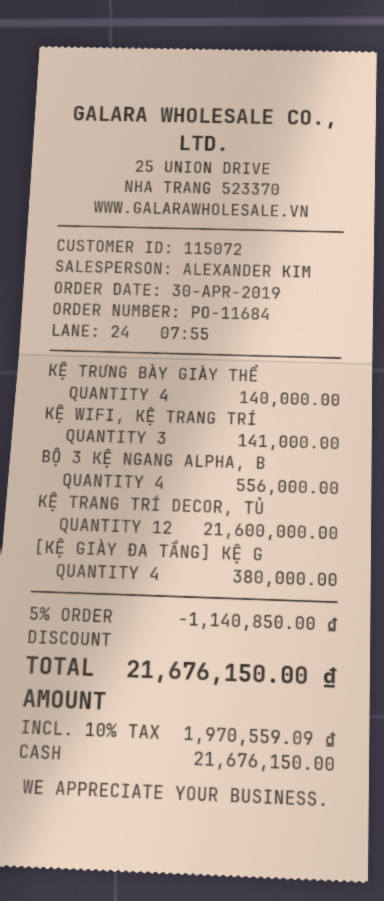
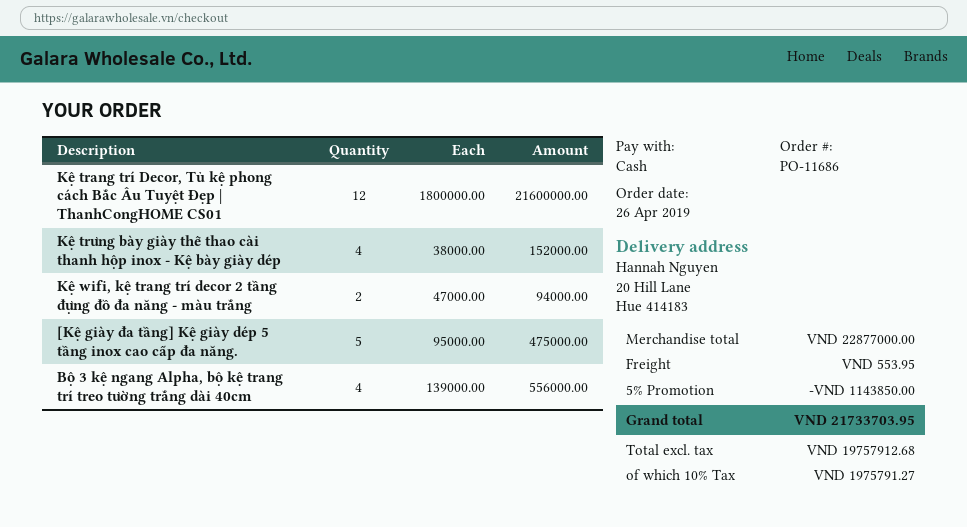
order number: PO-11684 -> PO-11686
order date: 2019-04-30 -> 2019-04-26
KỆ TRƯNG BÀY GIÀY THỂ: 4 for 140000.00 -> 4 for 152000.00
KỆ WIFI, KỆ TRANG TRÍ: 3 for 141000.00 -> 2 for 94000.00
[KỆ GIÀY ĐA TẦNG] KỆ G: 4 for 380000.00 -> 5 for 475000.00
discount: 5% = 1140850.00 -> 5% = 1143850.00
shipping: none -> 553.95
tax: 10% = 1970559.09 -> 10% = 1975791.27
total: 21676150.00 -> 21733703.95

